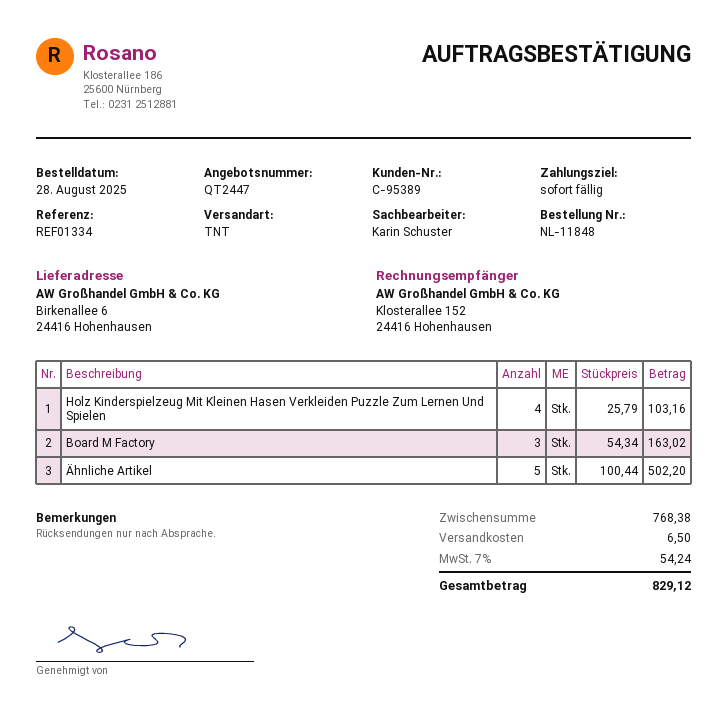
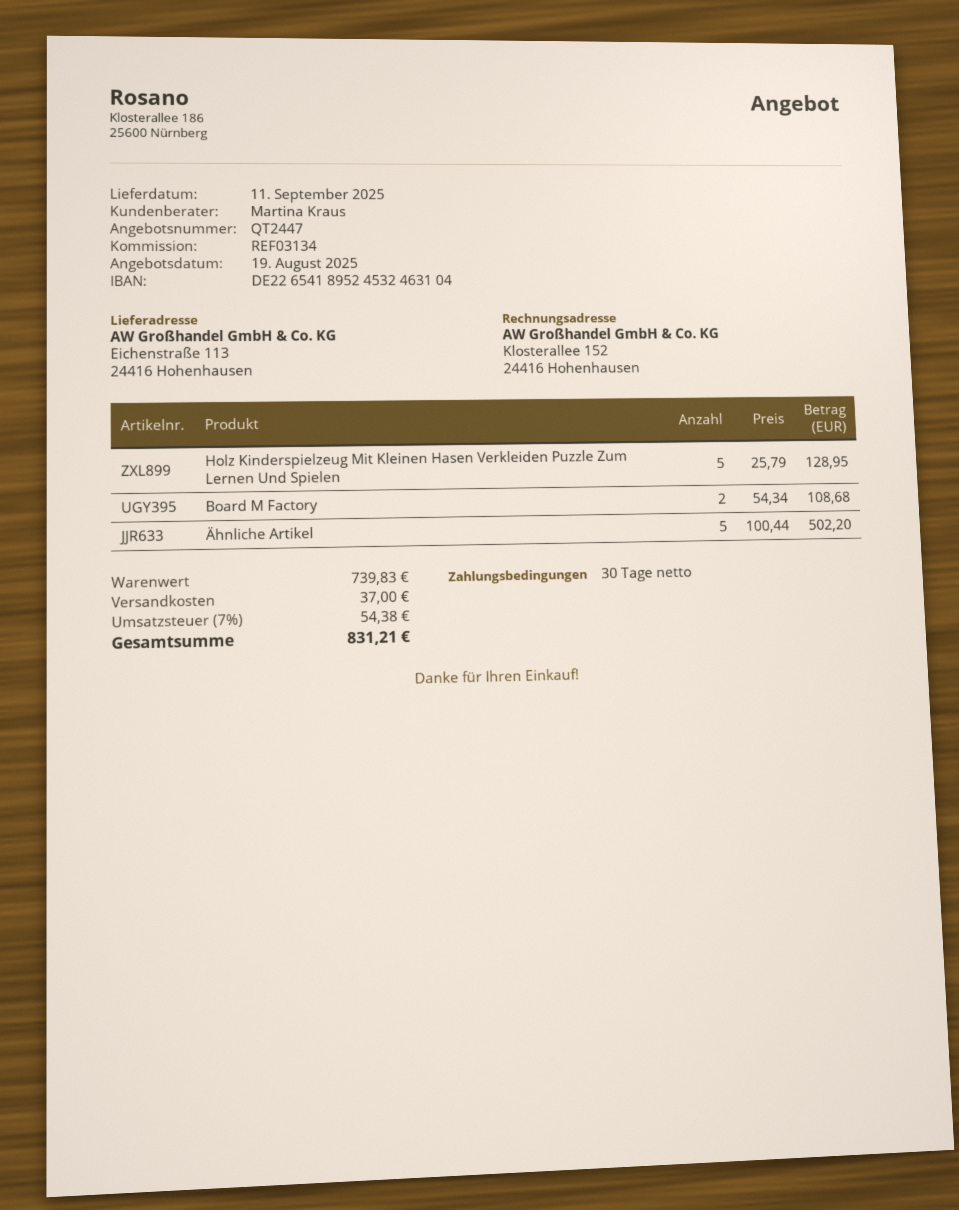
payment terms: on receipt -> 30 days
reference: REF01334 -> REF03134
sales rep: Karin Schuster -> Martina Kraus
ship to: Birkenallee 6, 24416 Hohenhausen -> Eichenstraße 113, 24416 Hohenhausen
Holz Kinderspielzeug Mit Kleinen Hasen Verkleiden Puzzle Zum Lernen Und Spielen: 4 x 25.79 = 103.16 -> 5 x 25.79 = 128.95
Board M Factory: 3 x 54.34 = 163.02 -> 2 x 54.34 = 108.68
subtotal: 768.38 -> 739.83
shipping: 6.50 -> 37.00
tax: 7% = 54.24 -> 7% = 54.38
total: 829.12 -> 831.21

